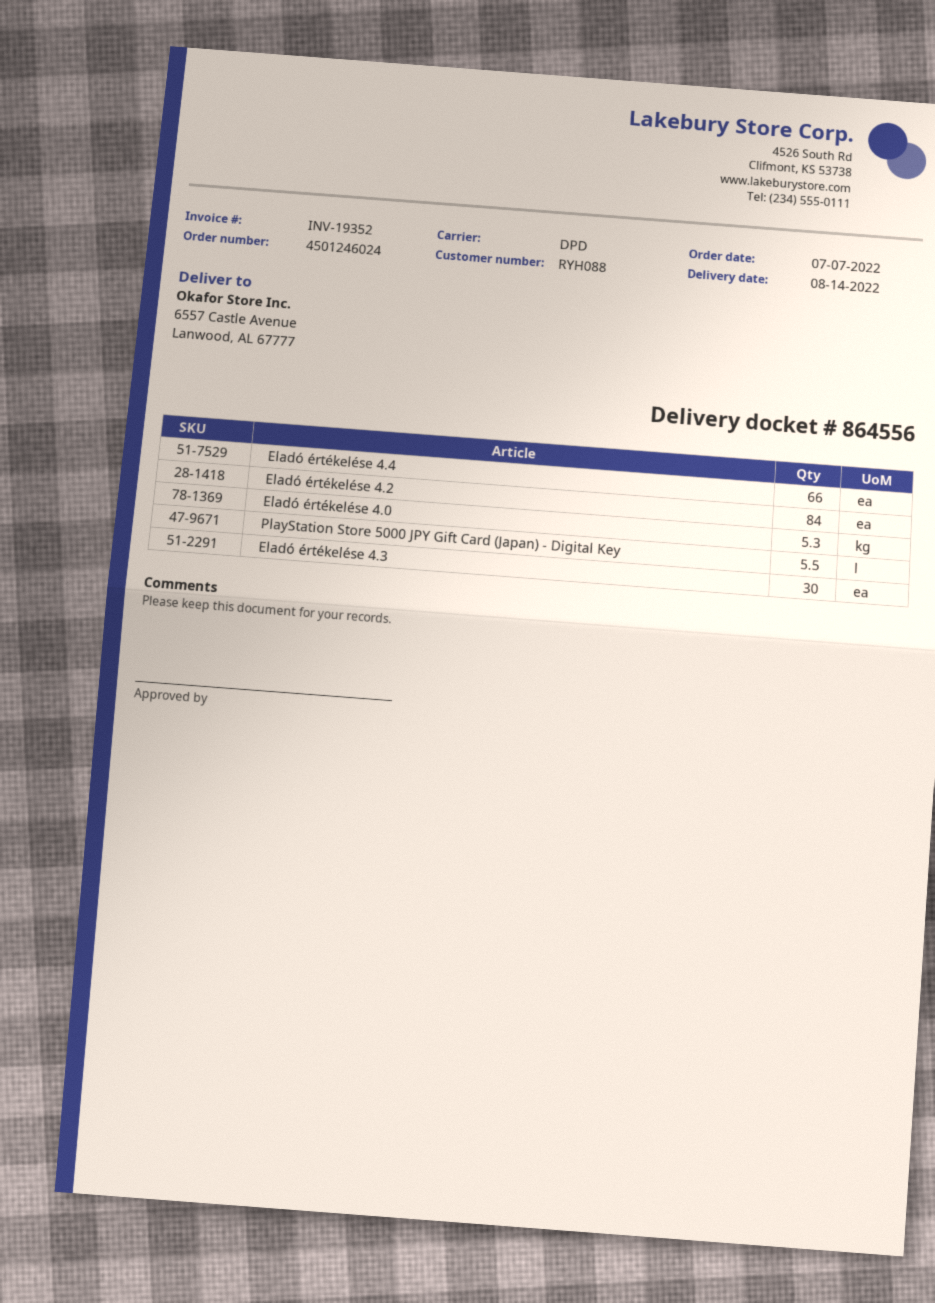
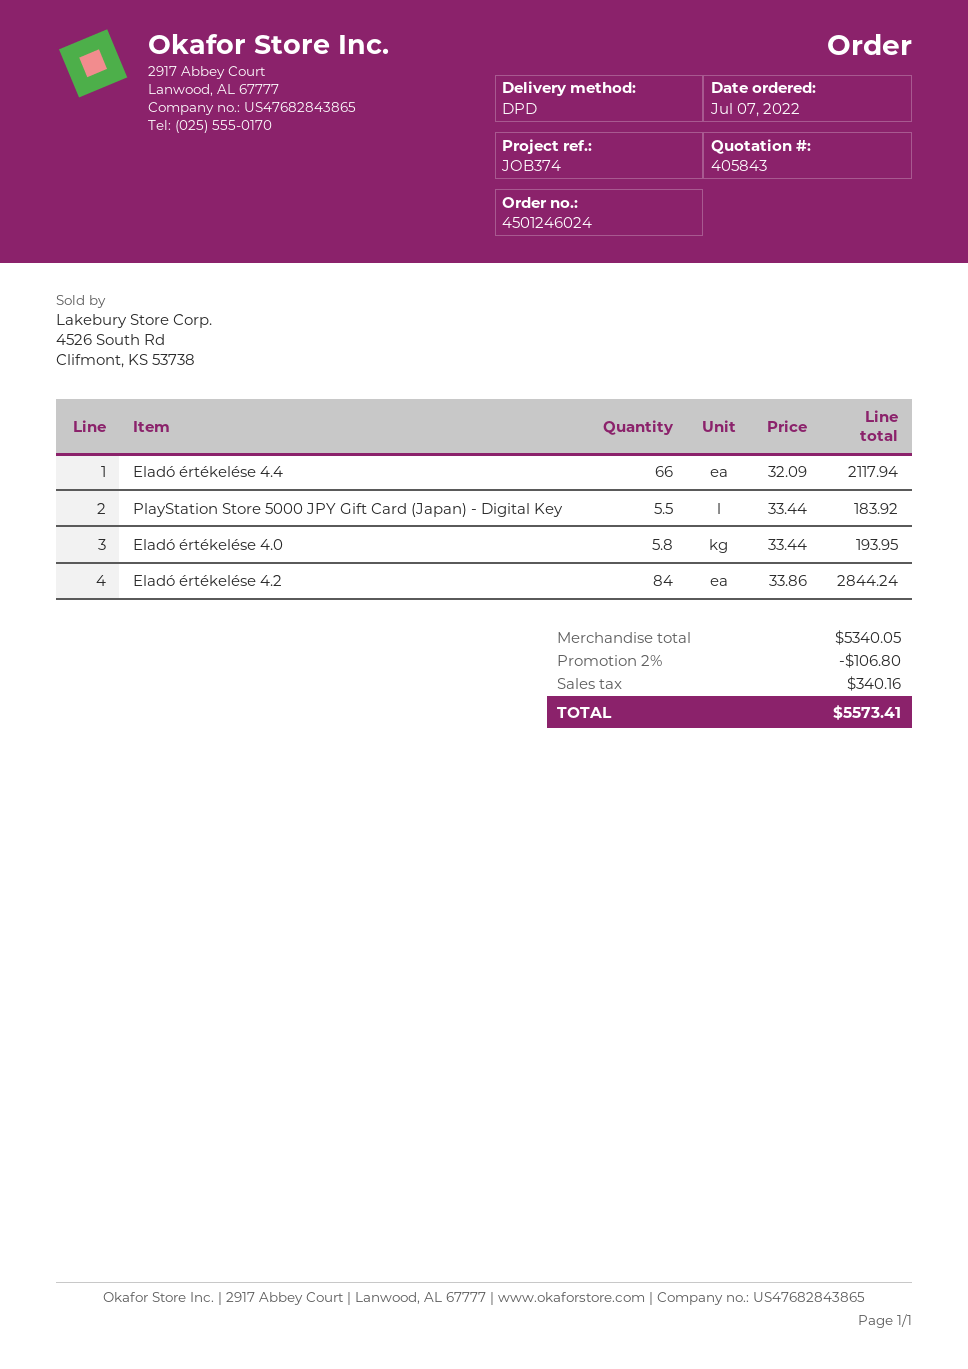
Eladó értékelése 4.0: 5.3 -> 5.8
Eladó értékelése 4.3: 30 -> none

